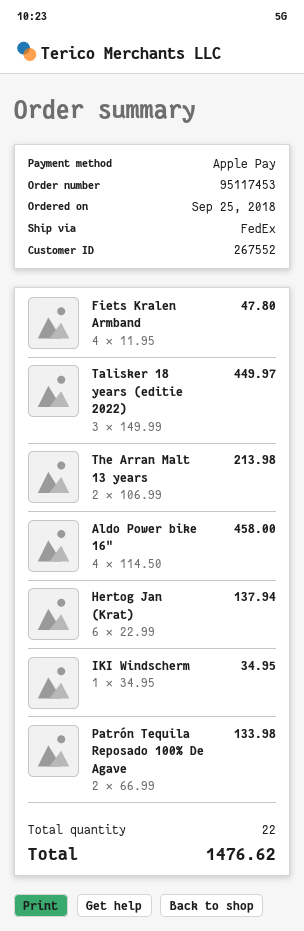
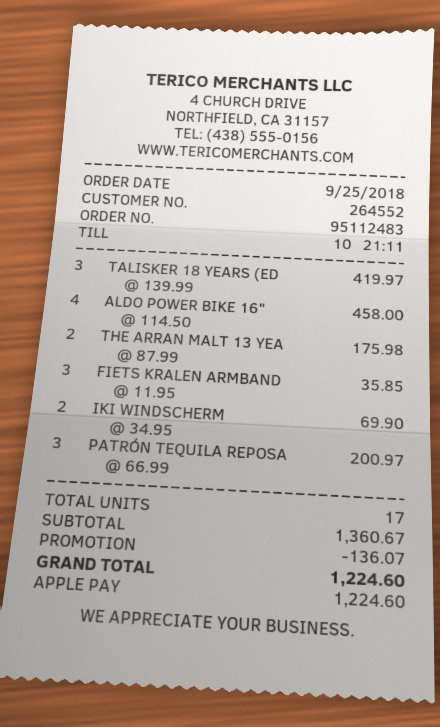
order number: 95117453 -> 95112483
customer number: 267552 -> 264552
Fiets Kralen Armband: 4 x 11.95 = 47.80 -> 3 x 11.95 = 35.85
Talisker 18 years (editie 2022): 3 x 149.99 = 449.97 -> 3 x 139.99 = 419.97
The Arran Malt 13 years: 2 x 106.99 = 213.98 -> 2 x 87.99 = 175.98
Hertog Jan (Krat): 6 x 22.99 = 137.94 -> none
IKI Windscherm: 1 x 34.95 = 34.95 -> 2 x 34.95 = 69.90
Patrón Tequila Reposado 100% De Agave: 2 x 66.99 = 133.98 -> 3 x 66.99 = 200.97
total quantity: 22 -> 17
discount: none -> 136.07
total: 1476.62 -> 1224.60

